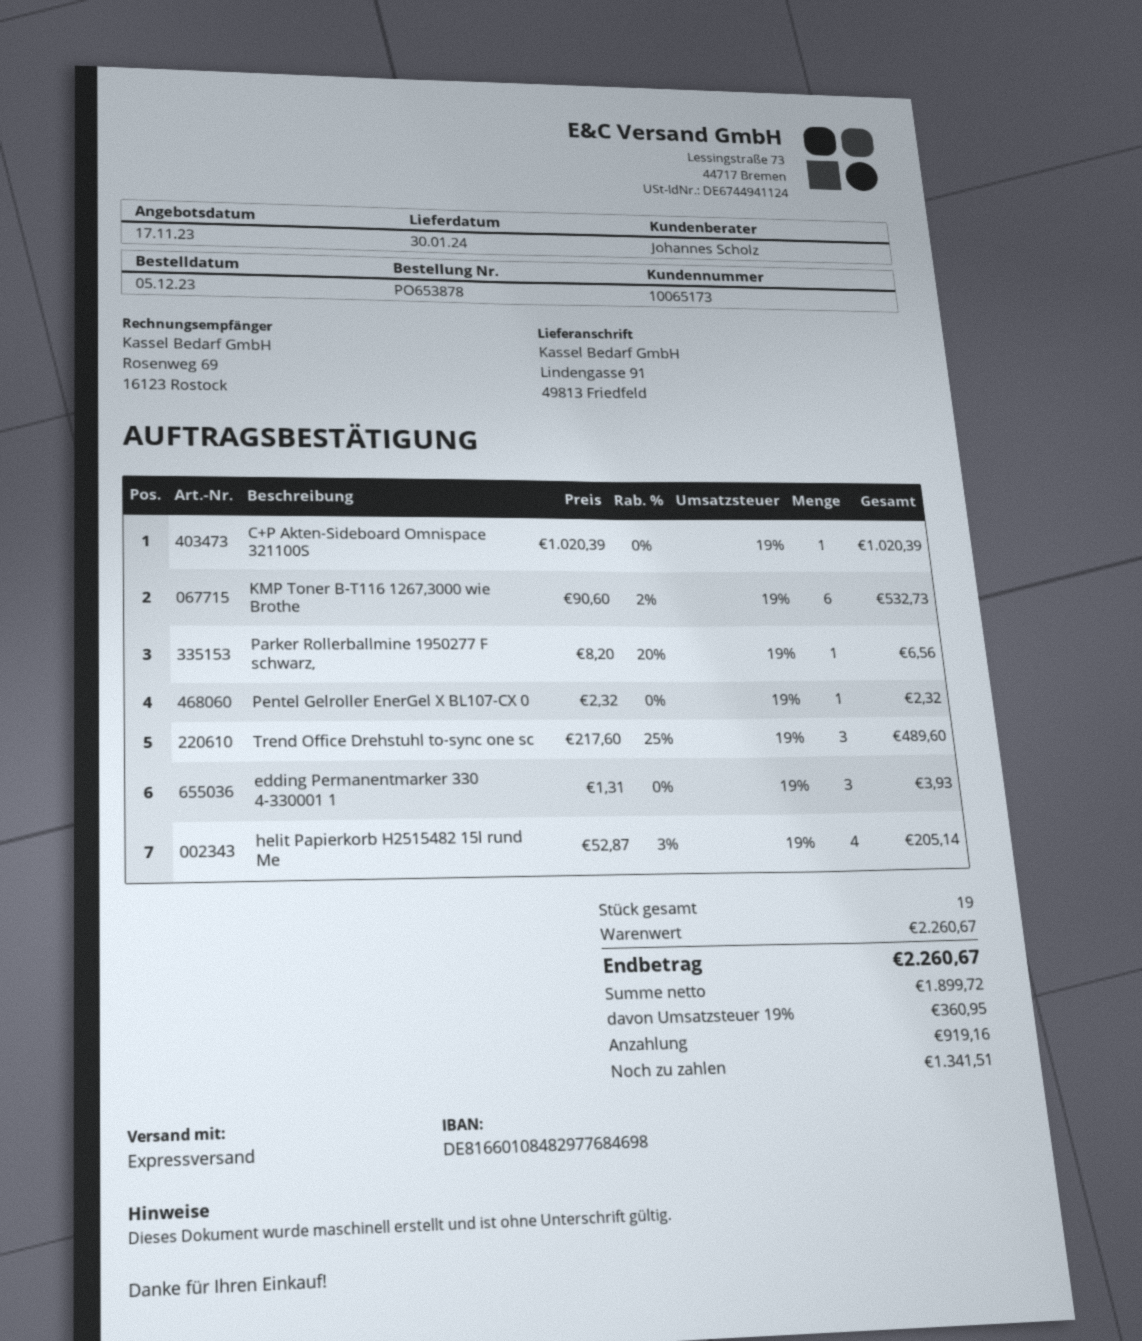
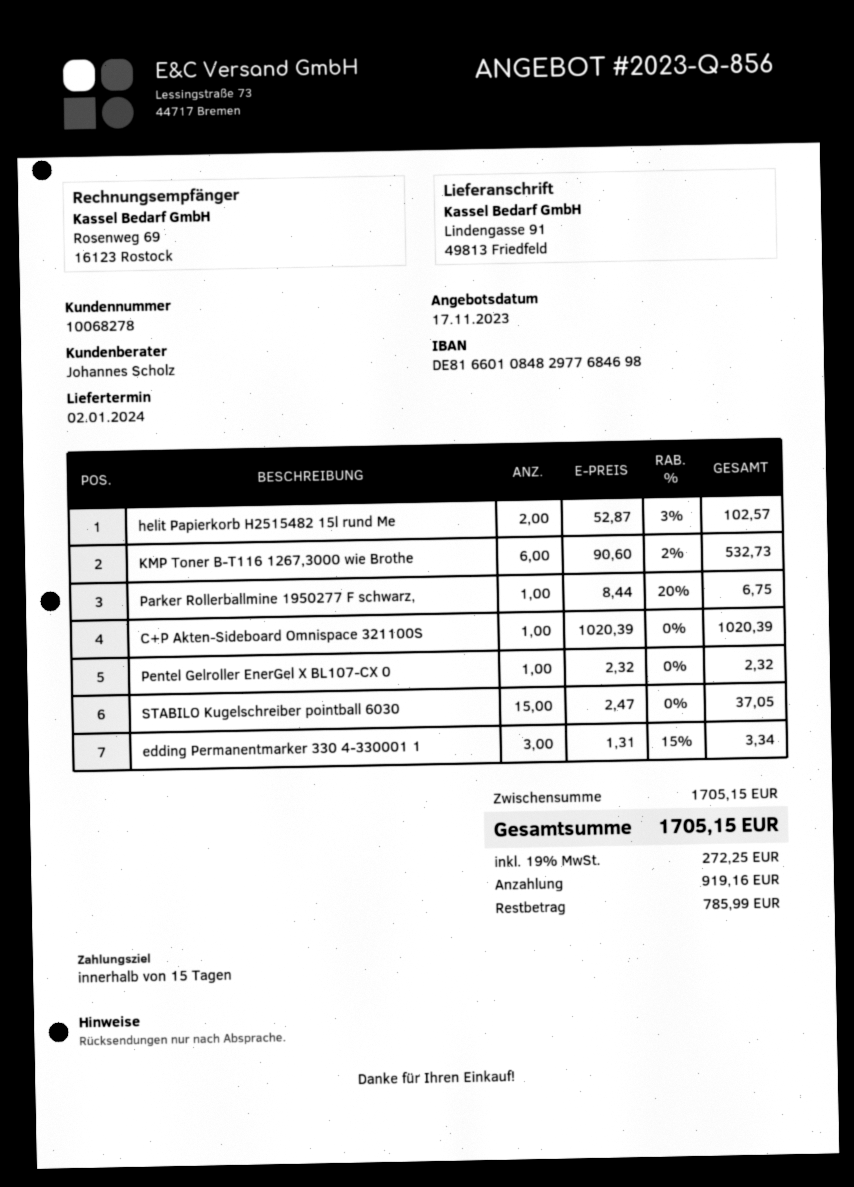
delivery date: 2024-01-30 -> 2024-01-02
customer number: 10065173 -> 10068278
Parker Rollerballmine 1950277 F schwarz,: 1 x 8.20 - 20% = 6.56 -> 1 x 8.44 - 20% = 6.75
Trend Office Drehstuhl to-sync one sc: 3 x 217.60 - 25% = 489.60 -> none
edding Permanentmarker 330 4-330001 1: 3 x 1.31 = 3.93 -> 3 x 1.31 - 15% = 3.34
helit Papierkorb H2515482 15l rund Me: 4 x 52.87 - 3% = 205.14 -> 2 x 52.87 - 3% = 102.57
STABILO Kugelschreiber pointball 6030: none -> 15 x 2.47 = 37.05
subtotal: 2260.67 -> 1705.15
tax: 19% = 360.95 -> 19% = 272.25
total: 2260.67 -> 1705.15
balance: 1341.51 -> 785.99

